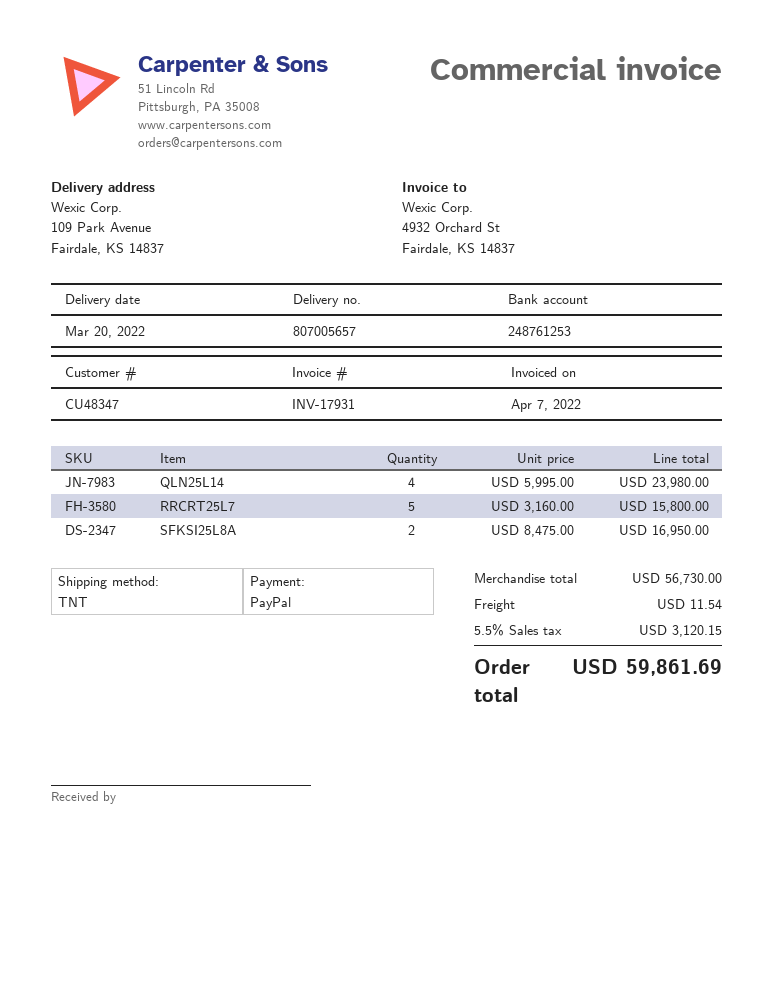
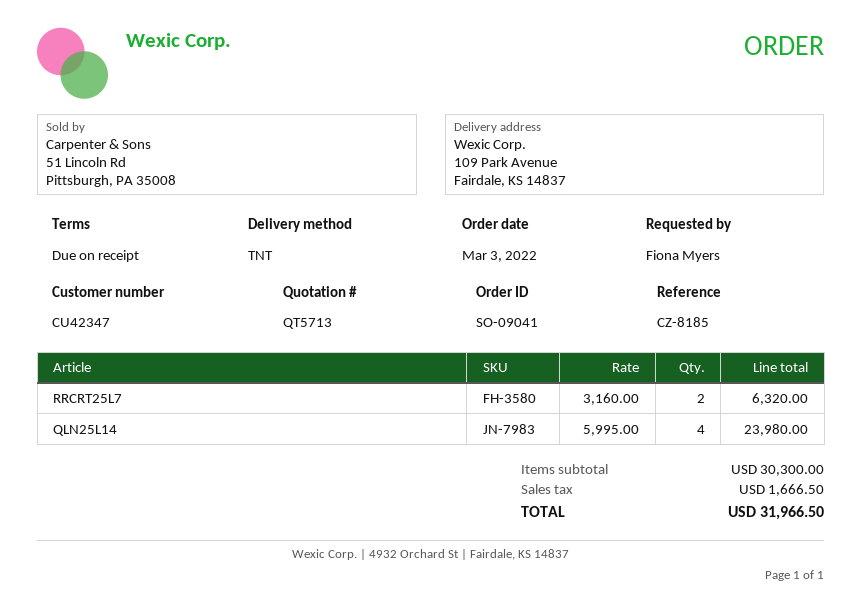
customer number: CU48347 -> CU42347
RRCRT25L7: 5 x 3160.00 = 15800.00 -> 2 x 3160.00 = 6320.00
SFKSI25L8A: 2 x 8475.00 = 16950.00 -> none
subtotal: 56730.00 -> 30300.00
shipping: 11.54 -> none
tax: 3120.15 -> 1666.50
total: 59861.69 -> 31966.50

